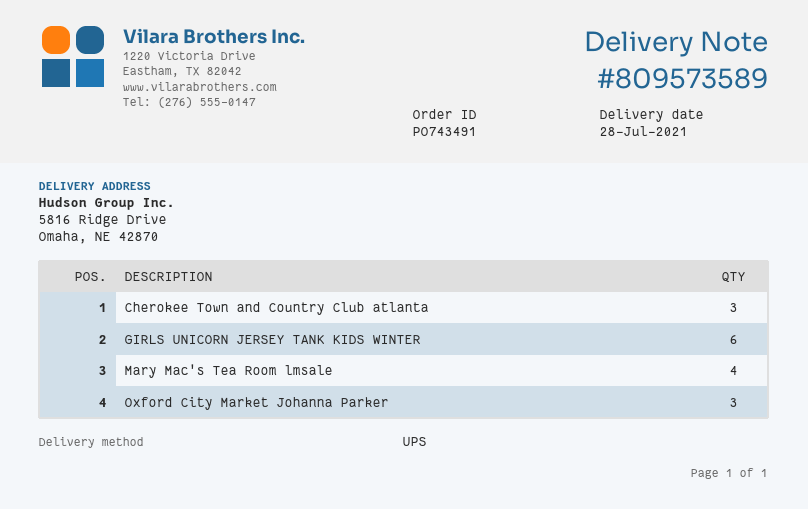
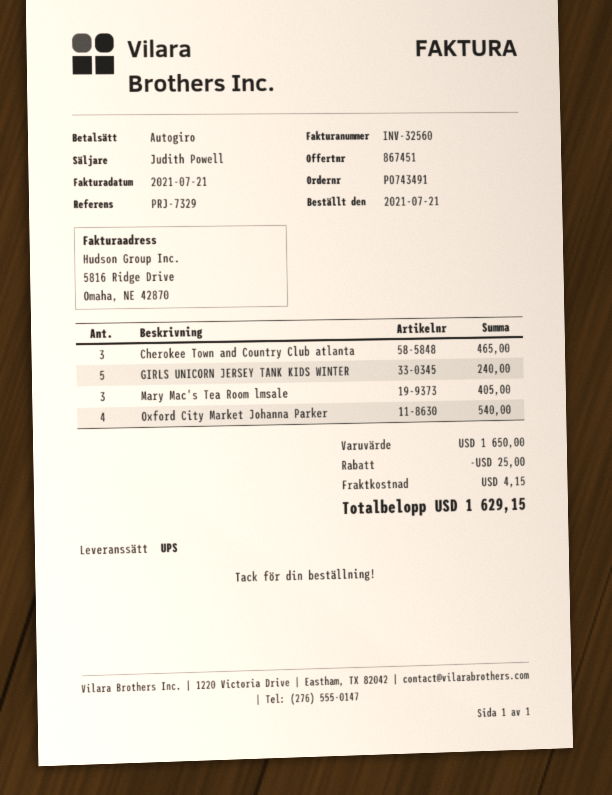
GIRLS UNICORN JERSEY TANK KIDS WINTER: 6 -> 5
Mary Mac's Tea Room lmsale: 4 -> 3
Oxford City Market Johanna Parker: 3 -> 4

